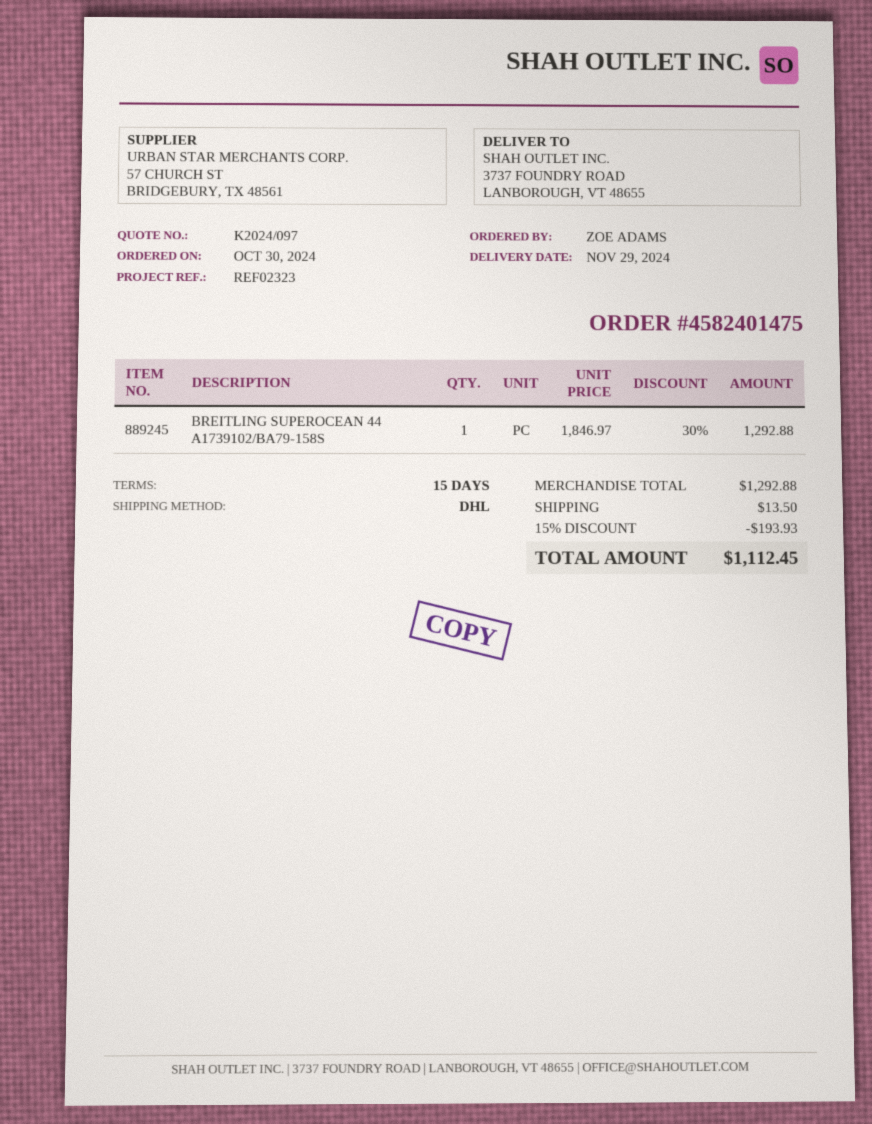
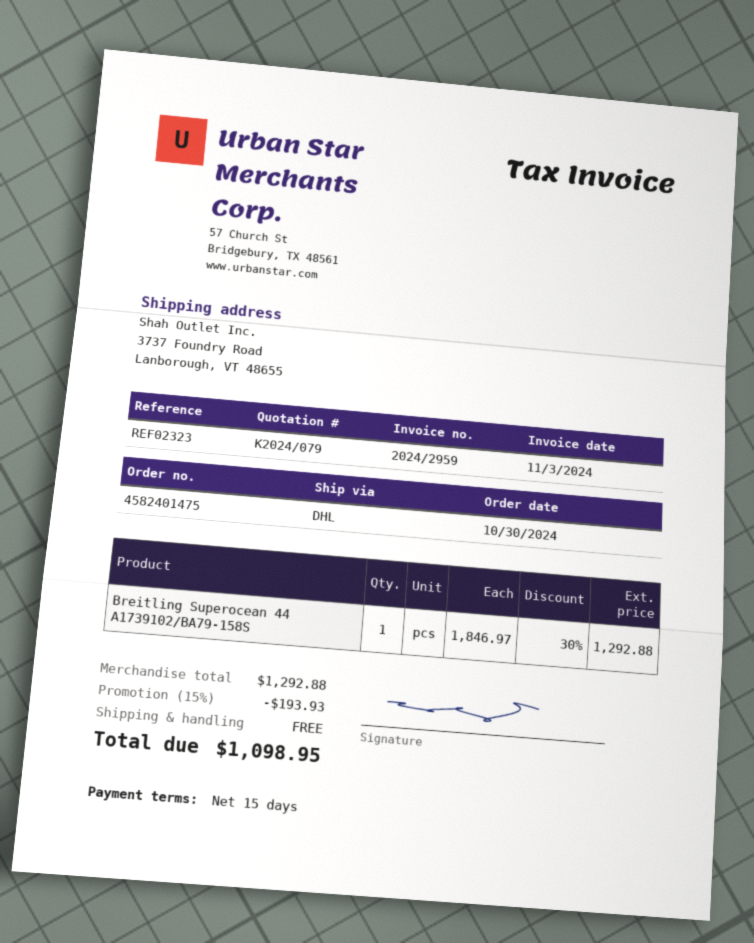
quote number: K2024/097 -> K2024/079
shipping: 13.50 -> 0.00
total: 1112.45 -> 1098.95

